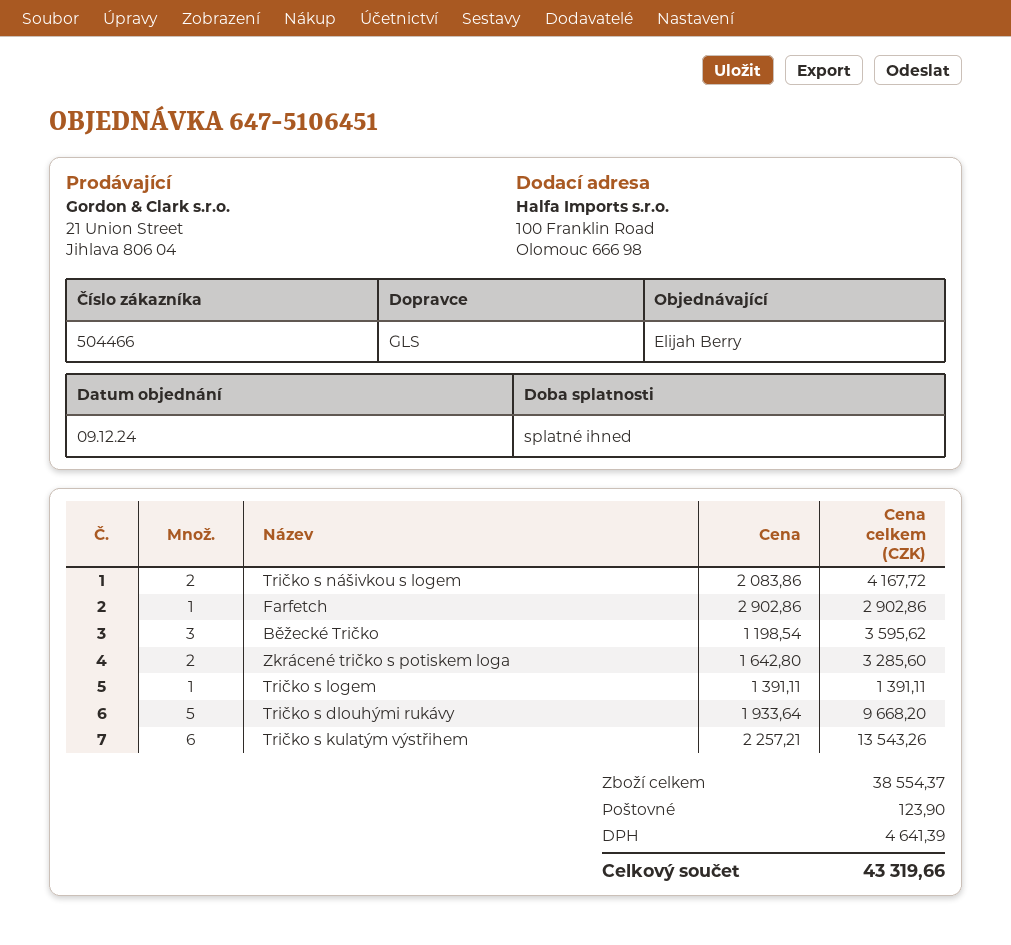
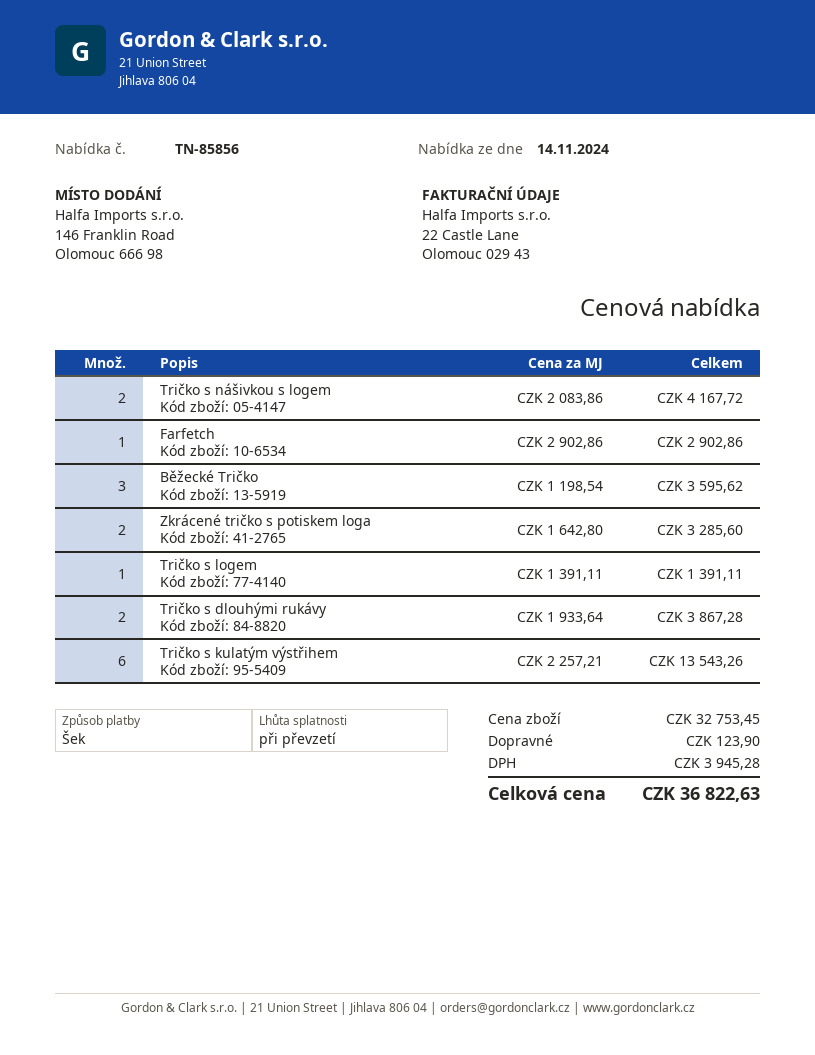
ship to: 100 Franklin Road, Olomouc 666 98 -> 146 Franklin Road, Olomouc 666 98
Tričko s dlouhými rukávy: 5 x 1933.64 = 9668.20 -> 2 x 1933.64 = 3867.28
subtotal: 38554.37 -> 32753.45
tax: 4641.39 -> 3945.28
total: 43319.66 -> 36822.63

